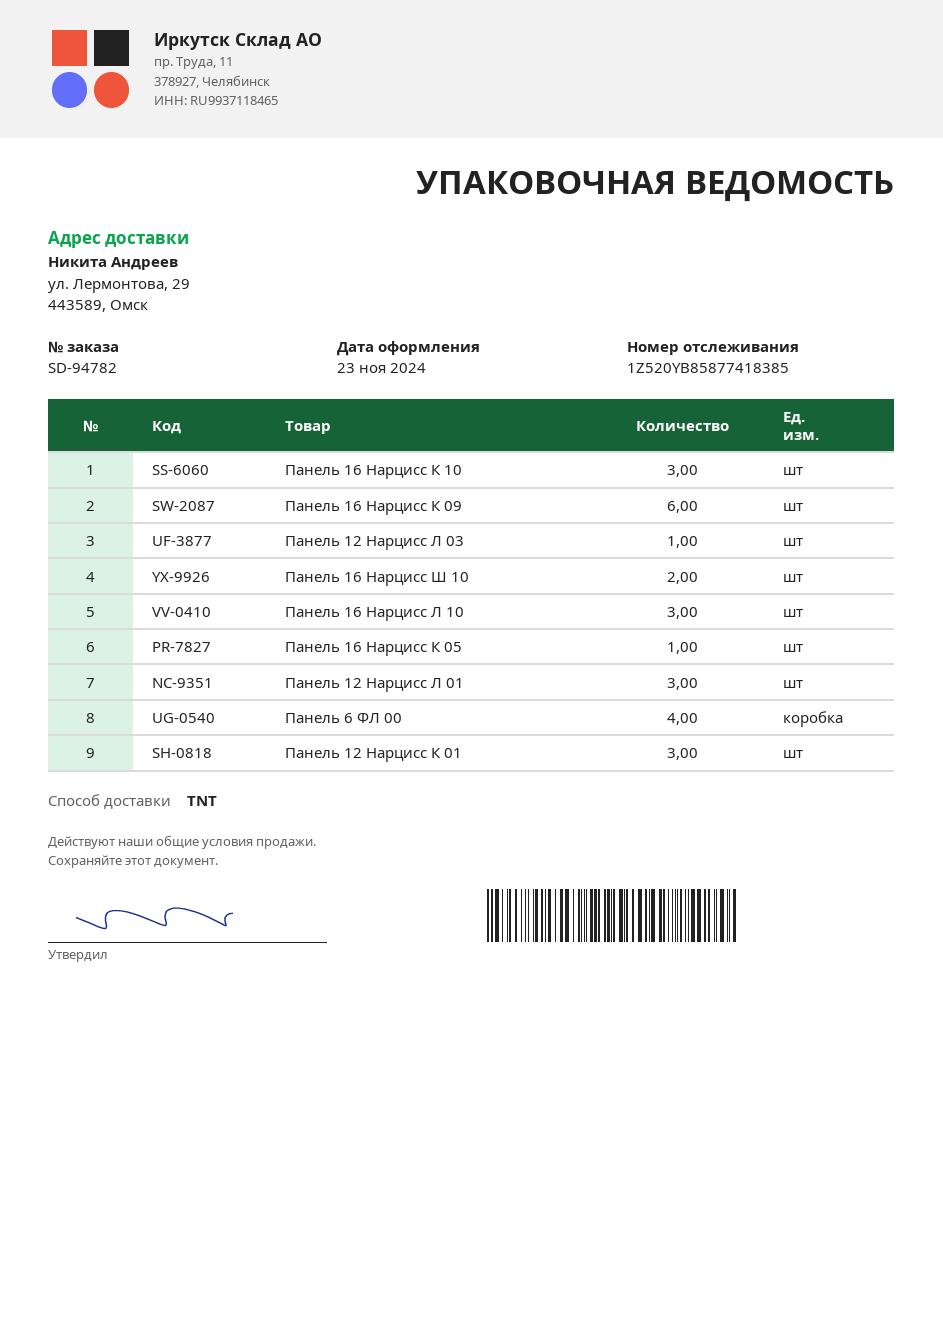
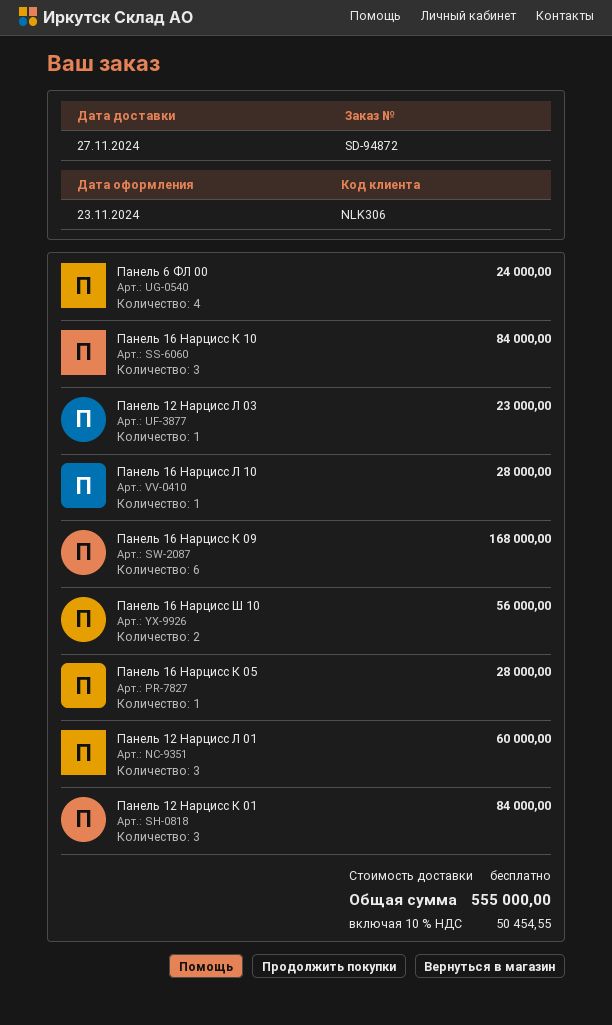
order number: SD-94782 -> SD-94872
Панель 16 Нарцисс Л 10: 3 -> 1

